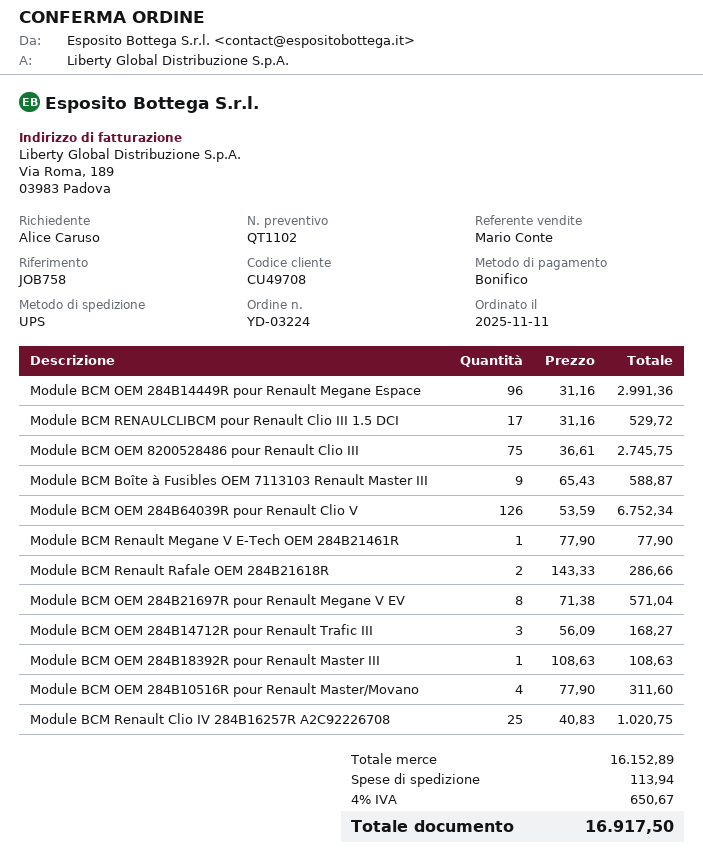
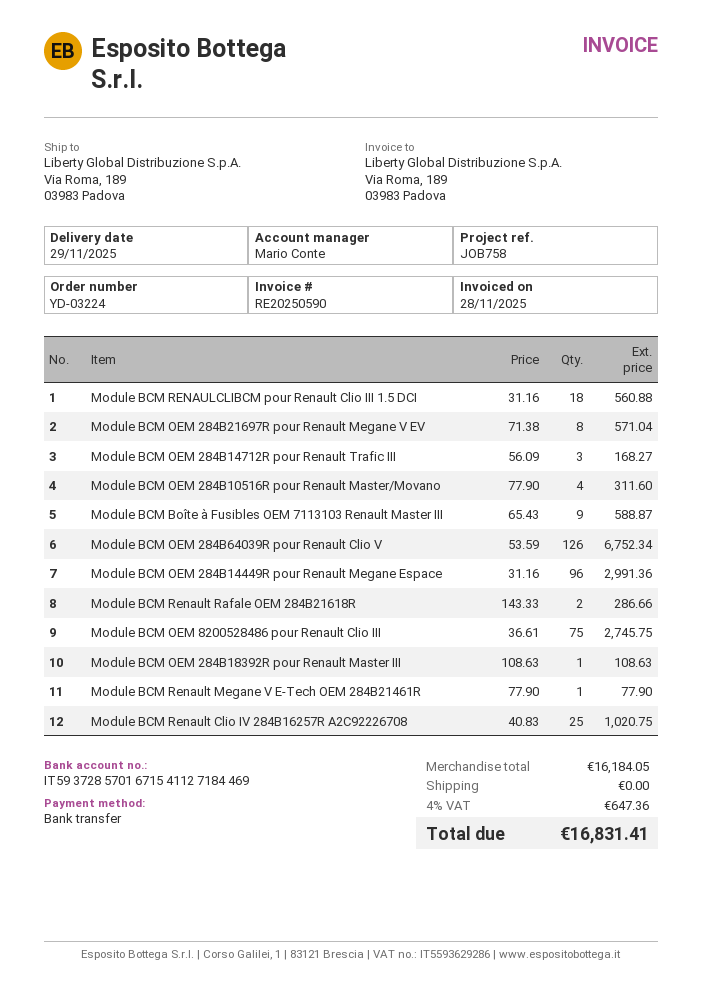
Module BCM RENAULCLIBCM pour Renault Clio III 1.5 DCI: 17 x 31.16 = 529.72 -> 18 x 31.16 = 560.88
subtotal: 16152.89 -> 16184.05
shipping: 113.94 -> 0.00
tax: 4% = 650.67 -> 4% = 647.36
total: 16917.50 -> 16831.41

